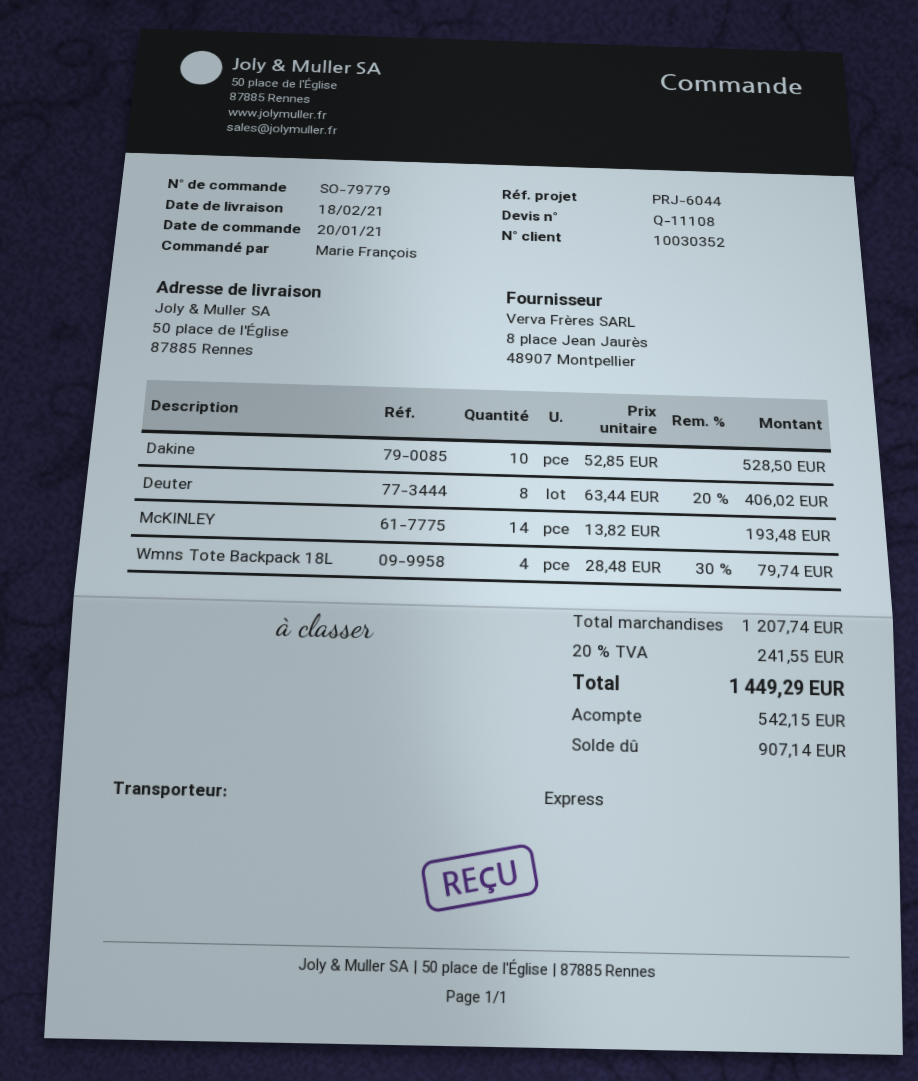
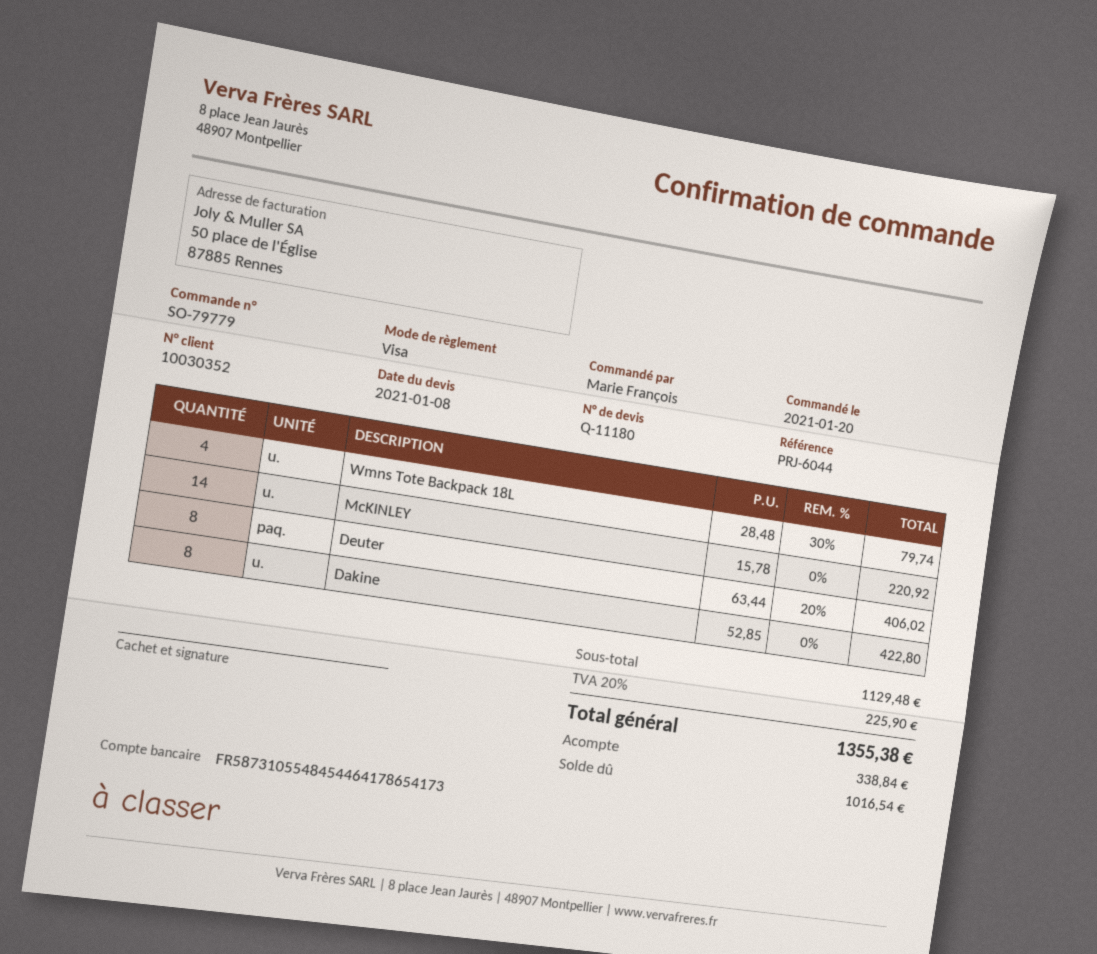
quote number: Q-11108 -> Q-11180
Dakine: 10 x 52.85 = 528.50 -> 8 x 52.85 = 422.80
McKINLEY: 14 x 13.82 = 193.48 -> 14 x 15.78 = 220.92
subtotal: 1207.74 -> 1129.48
tax: 20% = 241.55 -> 20% = 225.90
total: 1449.29 -> 1355.38
deposit: 542.15 -> 338.84
balance: 907.14 -> 1016.54

